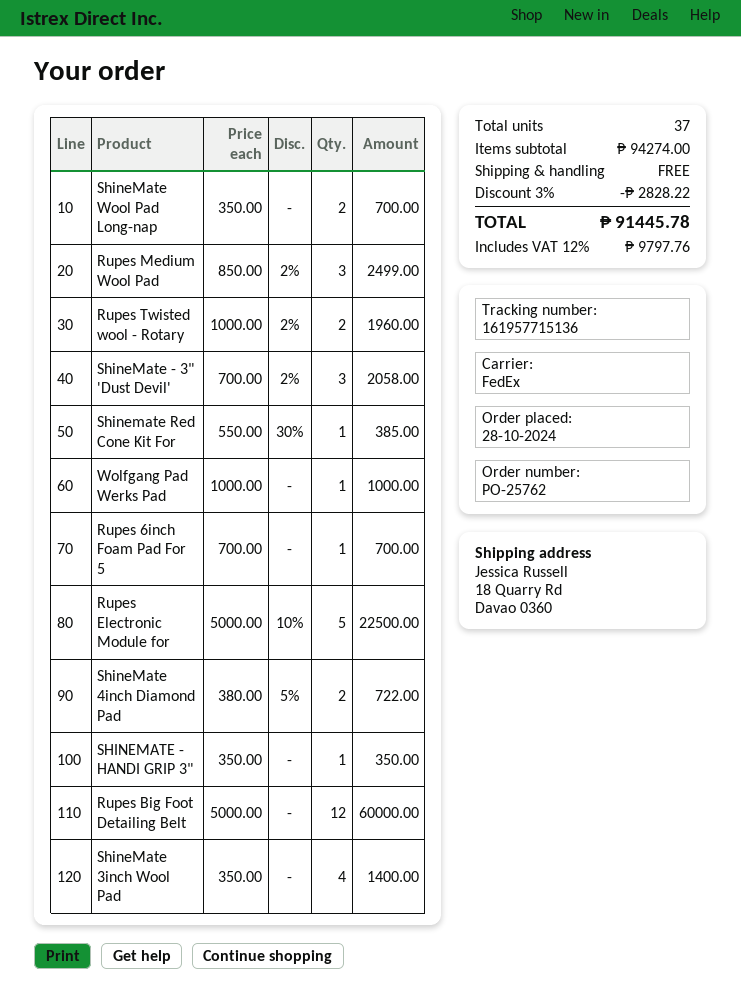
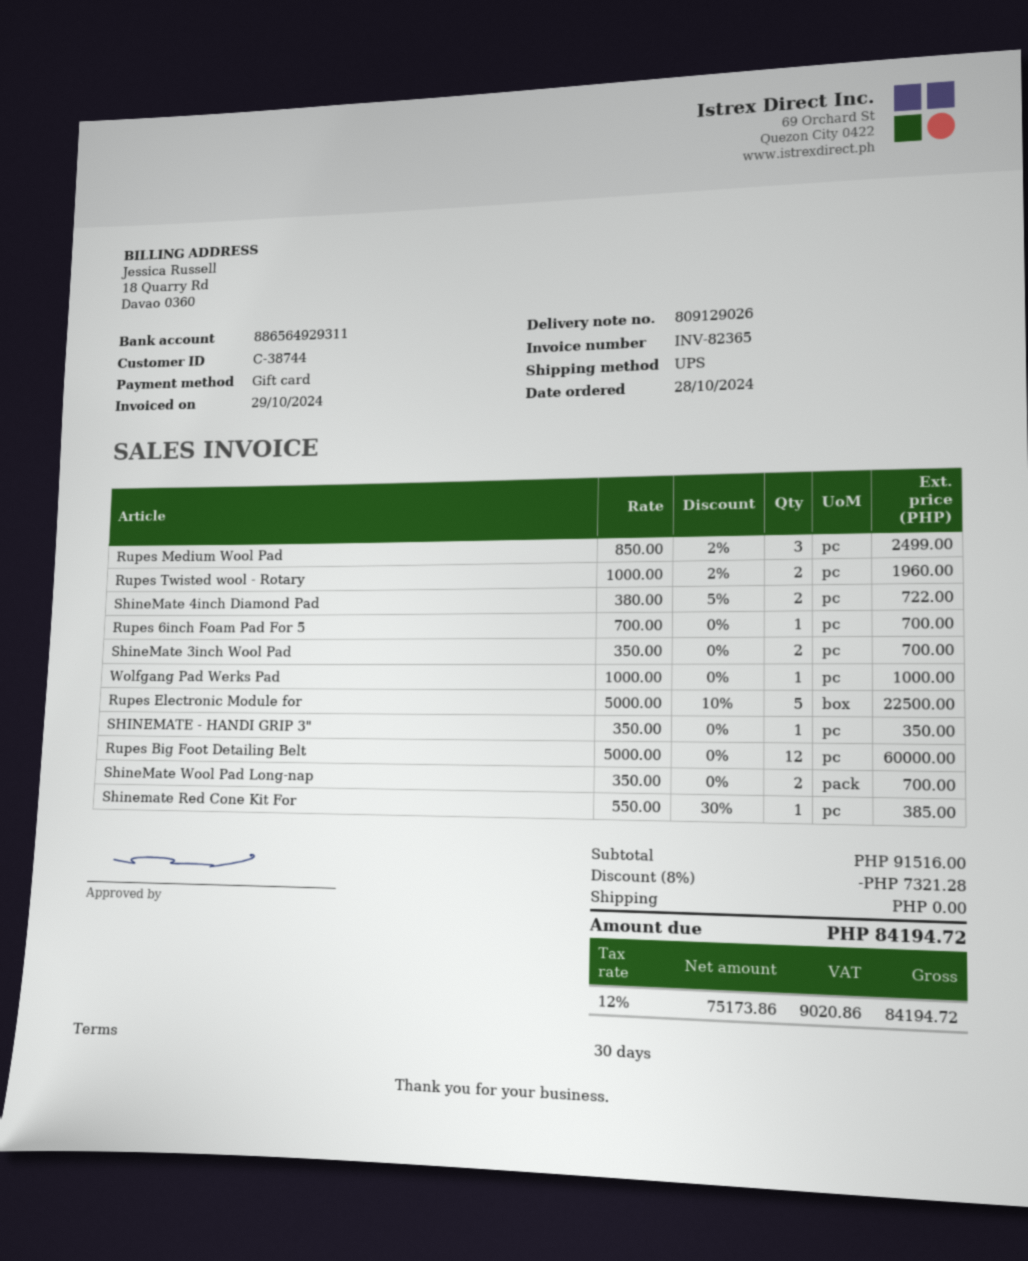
shipping method: FedEx -> UPS
ShineMate - 3" 'Dust Devil': 3 x 700.00 - 2% = 2058.00 -> none
ShineMate 3inch Wool Pad: 4 x 350.00 = 1400.00 -> 2 x 350.00 = 700.00
subtotal: 94274.00 -> 91516.00
discount: 3% = 2828.22 -> 8% = 7321.28
tax: 12% = 9797.76 -> 12% = 9020.86
total: 91445.78 -> 84194.72

